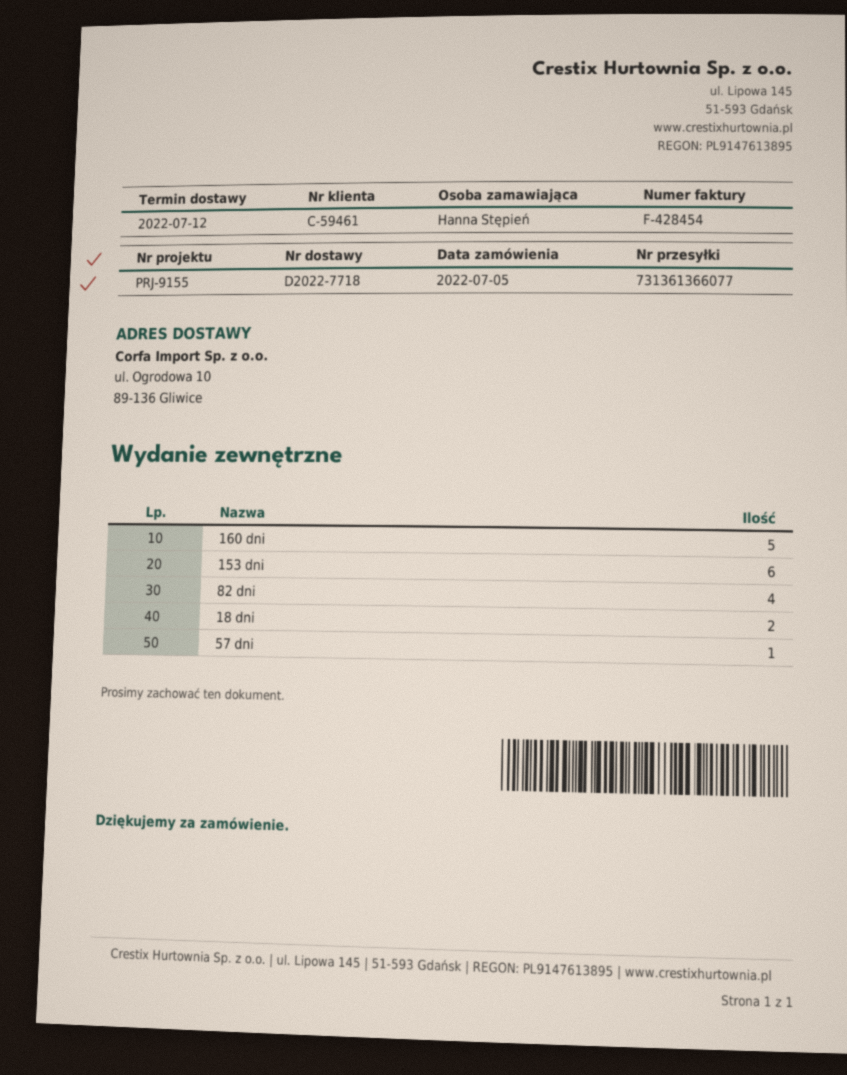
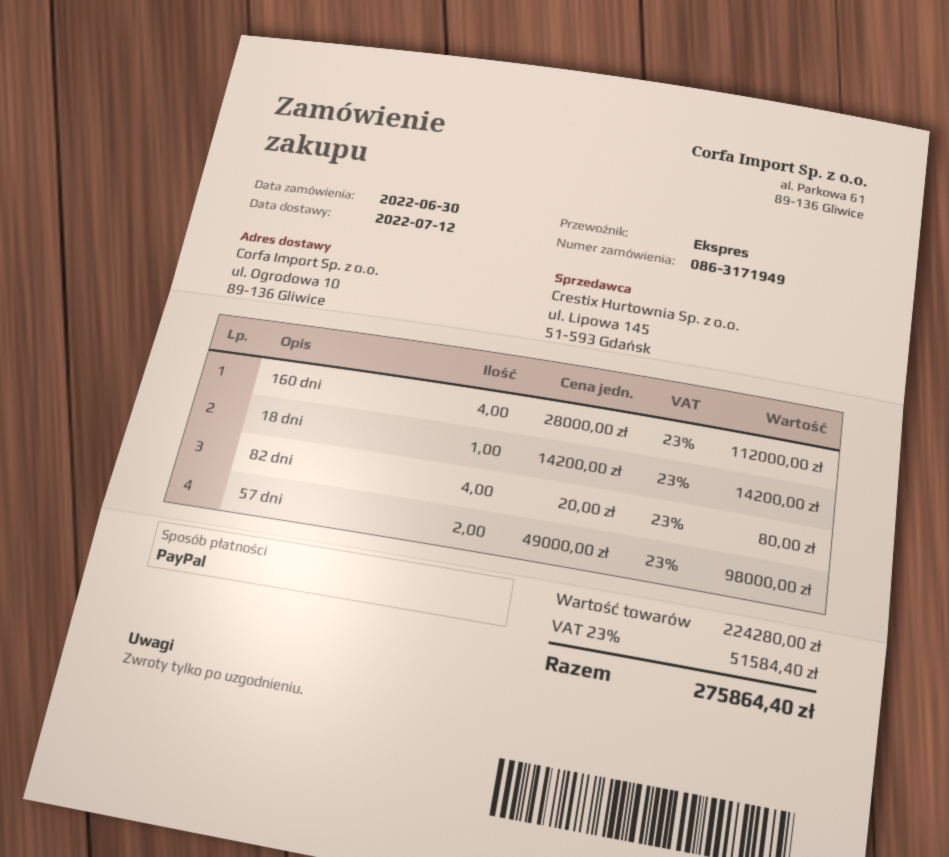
order date: 2022-07-05 -> 2022-06-30
160 dni: 5 -> 4
153 dni: 6 -> none
18 dni: 2 -> 1
57 dni: 1 -> 2

